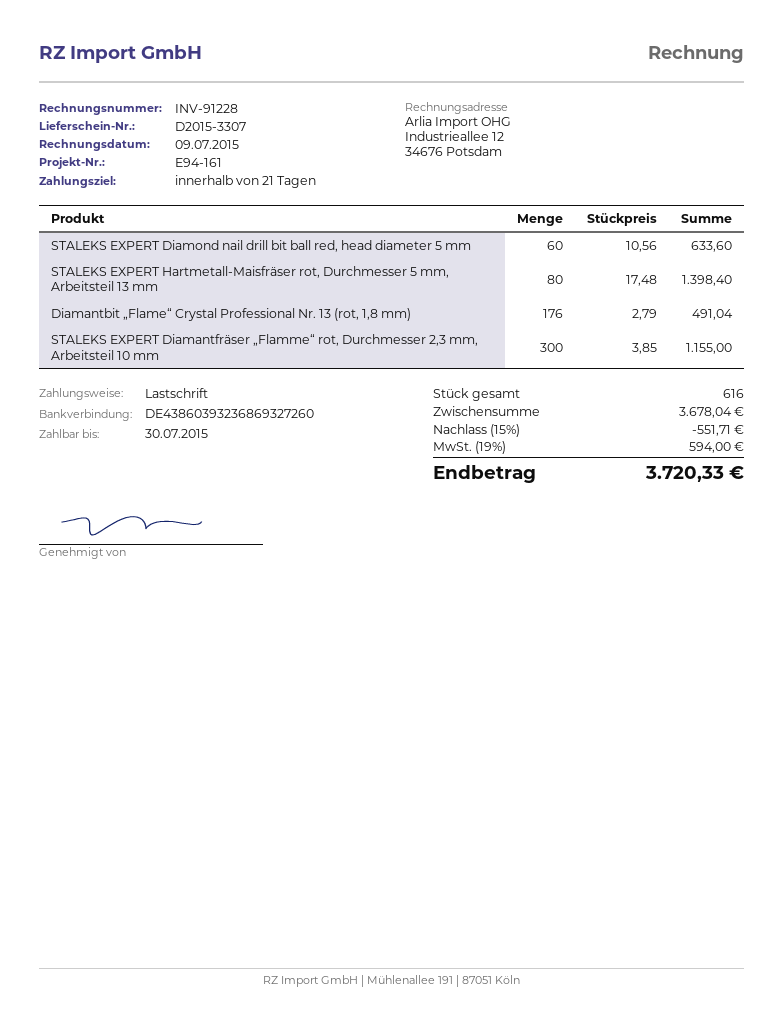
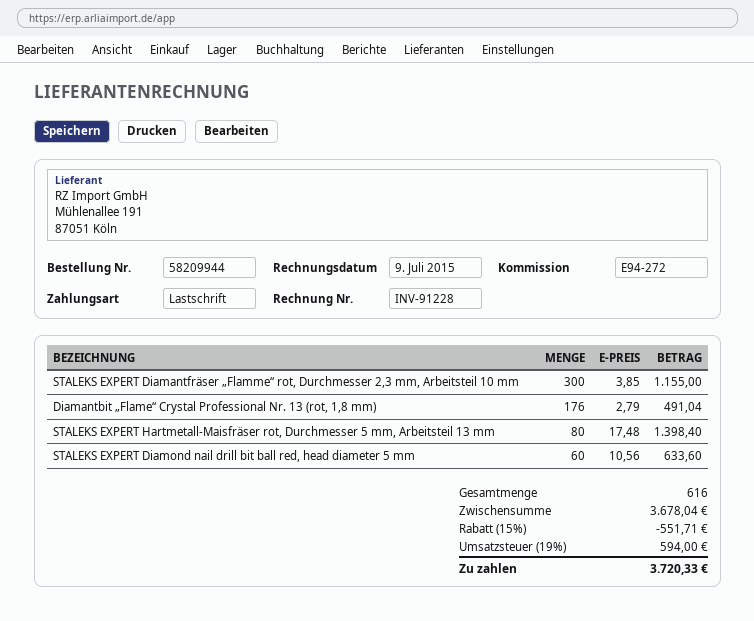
reference: E94-161 -> E94-272

